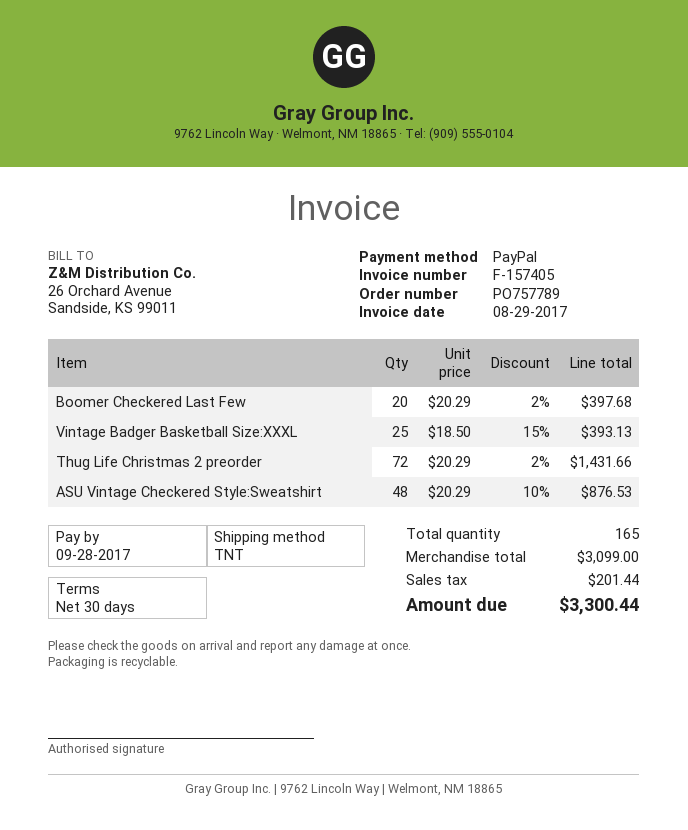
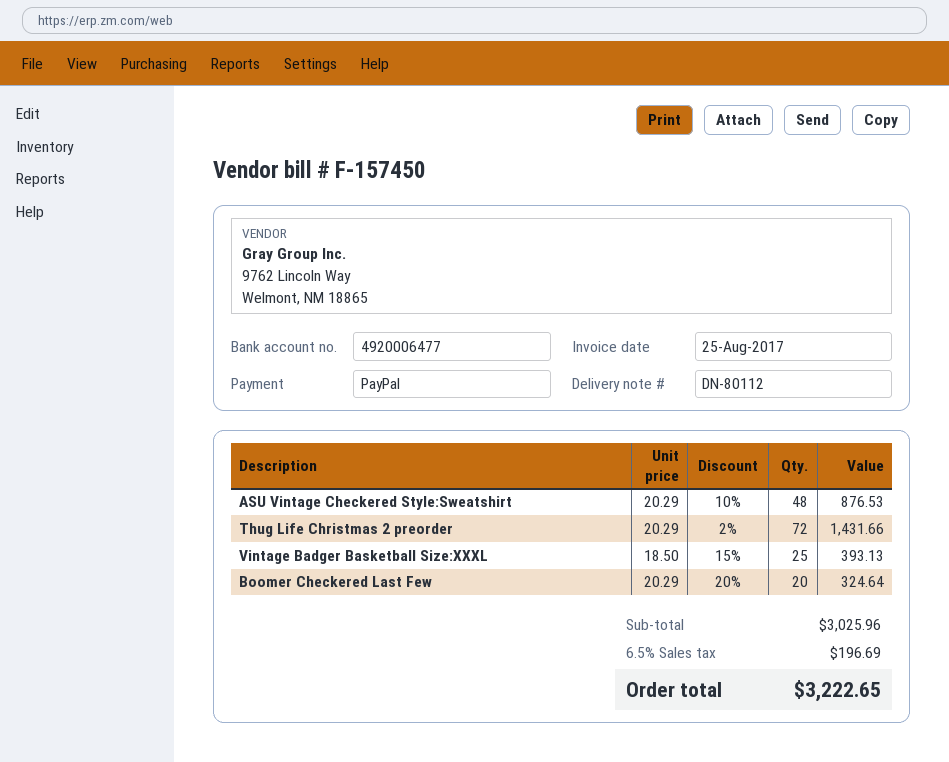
invoice number: F-157405 -> F-157450
invoice date: 2017-08-29 -> 2017-08-25
Boomer Checkered Last Few: 20 x 20.29 - 2% = 397.68 -> 20 x 20.29 - 20% = 324.64
subtotal: 3099.00 -> 3025.96
tax: 201.44 -> 196.69
total: 3300.44 -> 3222.65

